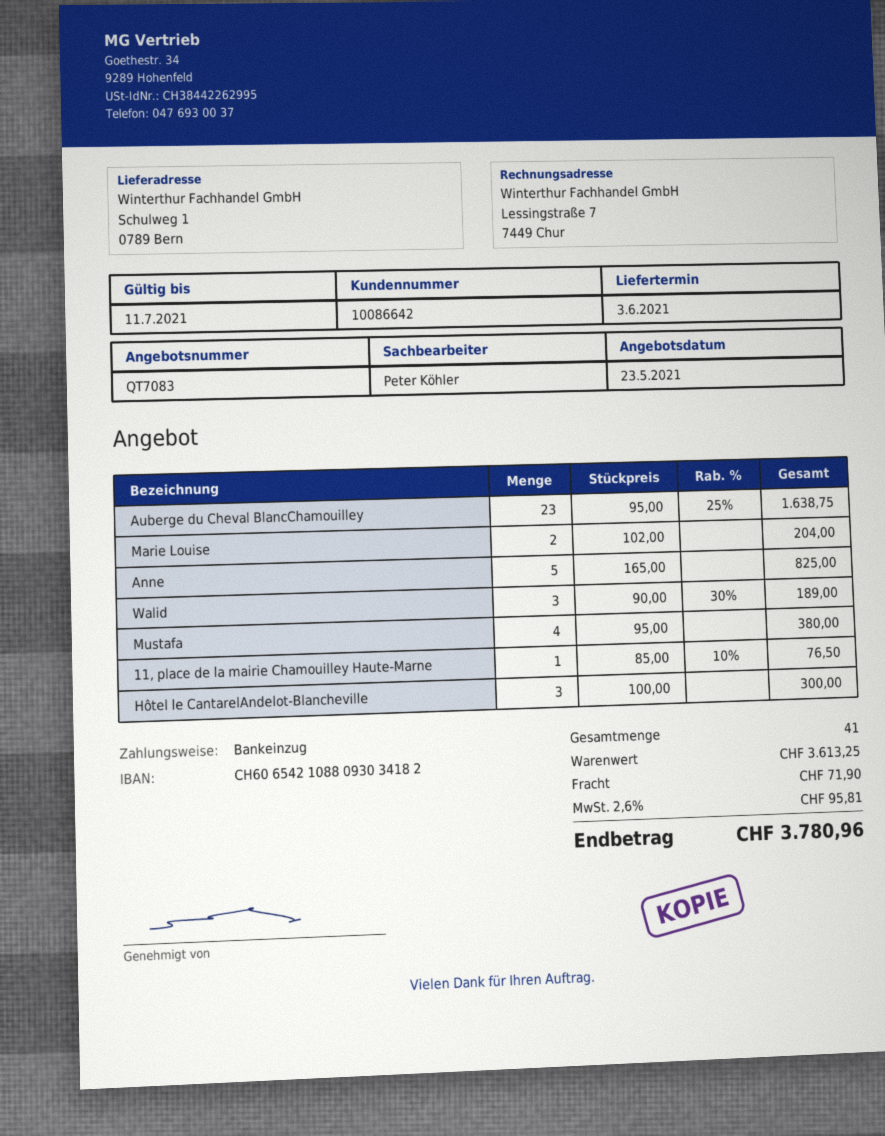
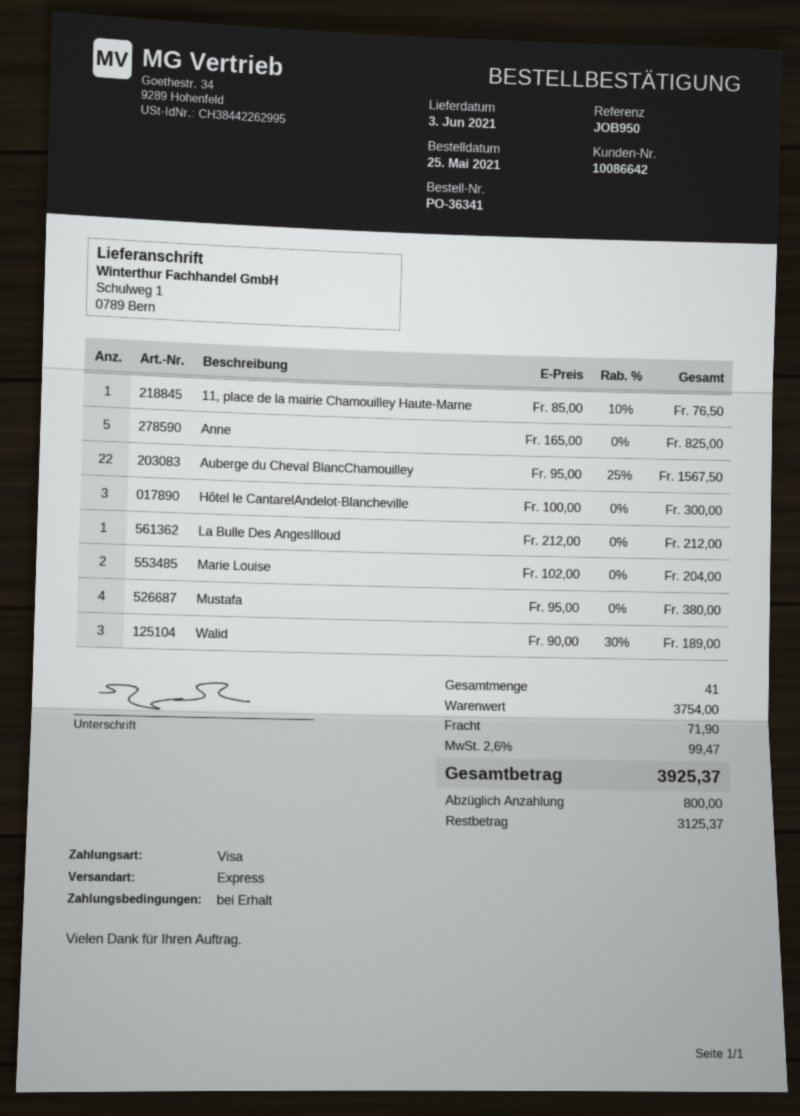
payment method: direct debit -> Visa
Auberge du Cheval BlancChamouilley: 23 x 95.00 - 25% = 1638.75 -> 22 x 95.00 - 25% = 1567.50
La Bulle Des AngesIlloud: none -> 1 x 212.00 = 212.00
subtotal: 3613.25 -> 3754.00
tax: 2.6% = 95.81 -> 2.6% = 99.47
total: 3780.96 -> 3925.37

